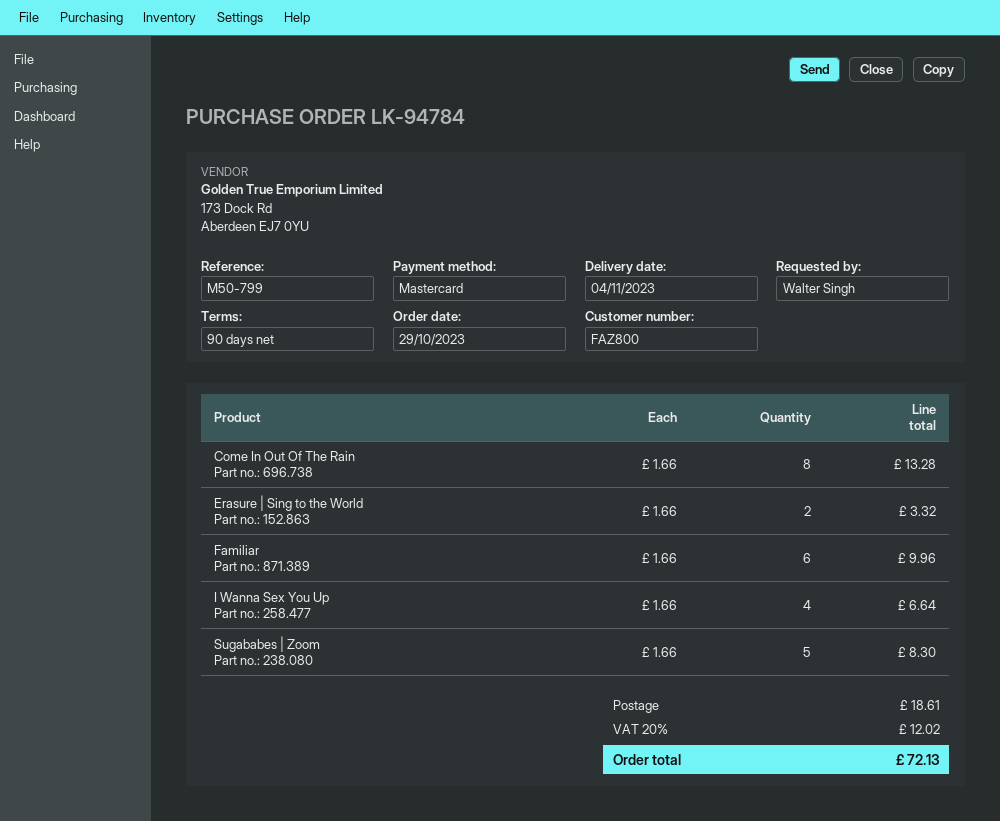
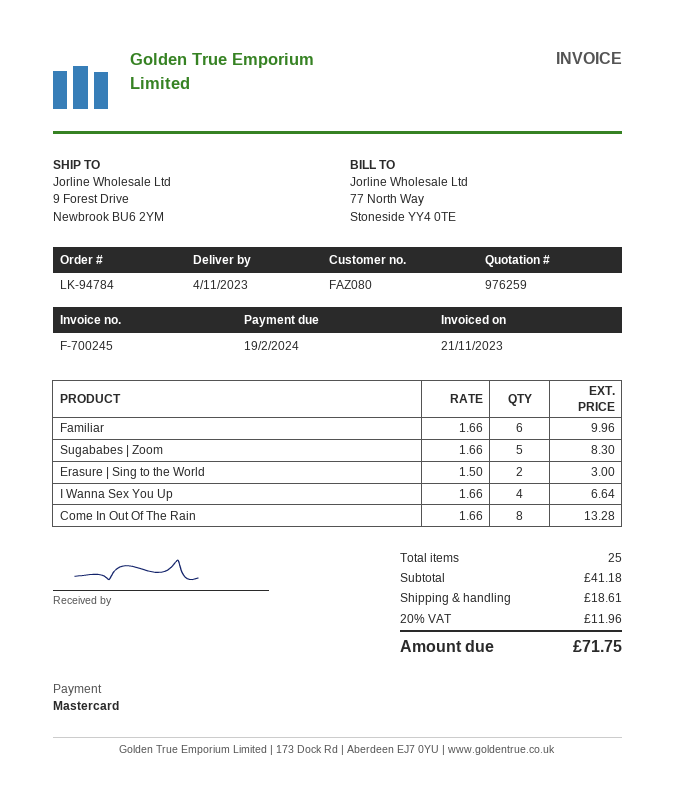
customer number: FAZ800 -> FAZ080
Erasure | Sing to the World: 2 x 1.66 = 3.32 -> 2 x 1.50 = 3.00
tax: 20% = 12.02 -> 20% = 11.96
total: 72.13 -> 71.75

